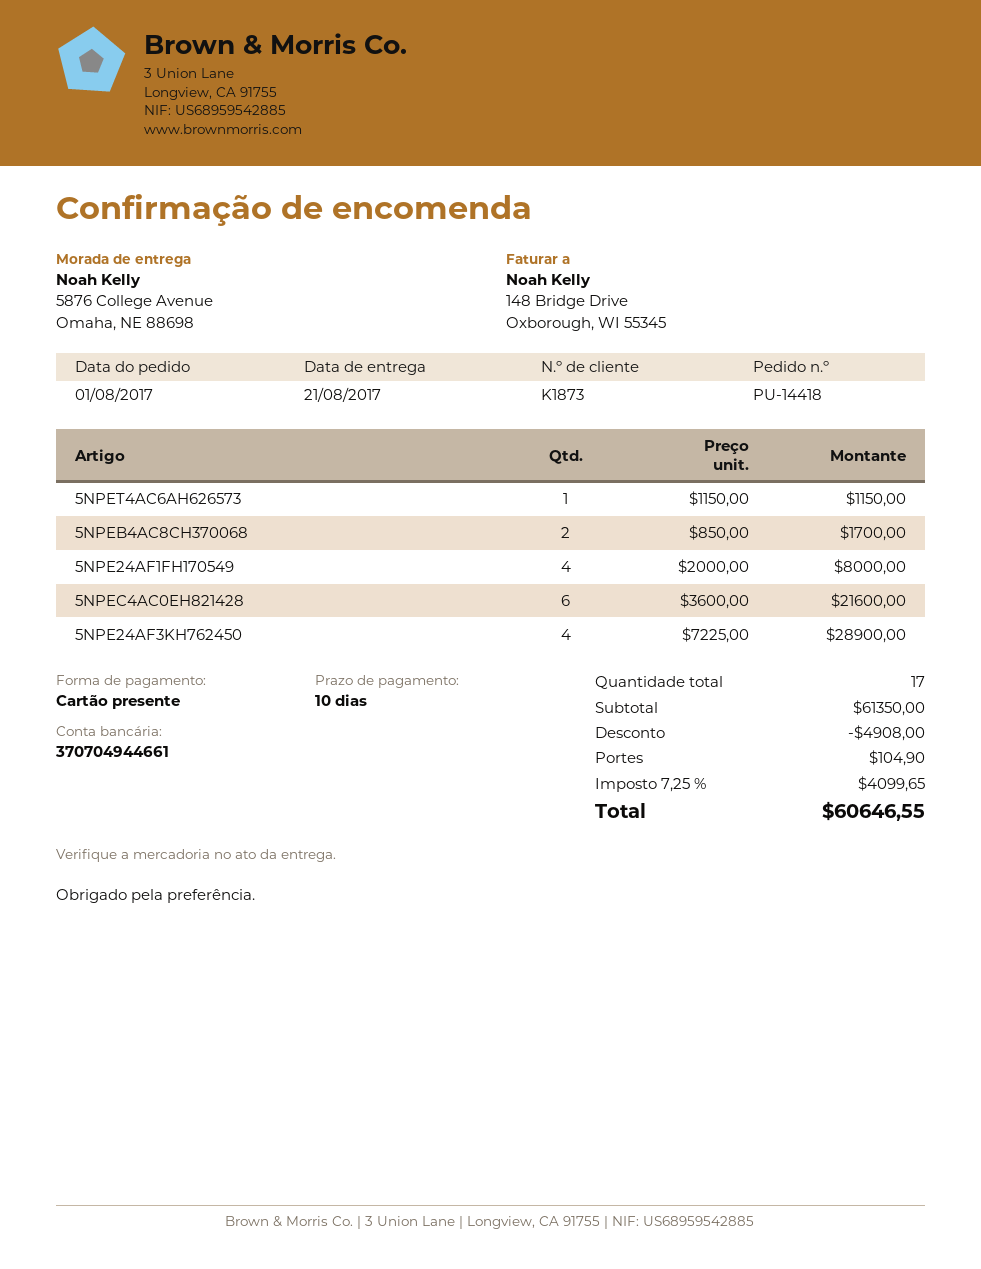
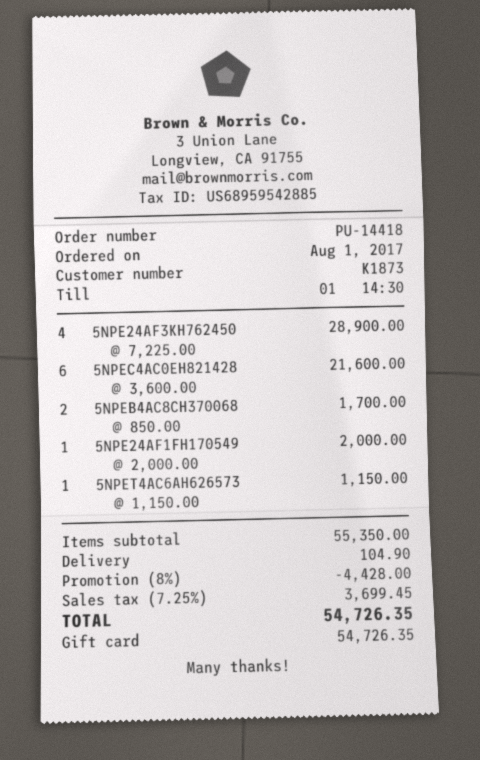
5NPE24AF1FH170549: 4 x 2000.00 = 8000.00 -> 1 x 2000.00 = 2000.00
subtotal: 61350.00 -> 55350.00
discount: 4908.00 -> 4428.00
tax: 7.25% = 4099.65 -> 7.25% = 3699.45
total: 60646.55 -> 54726.35

